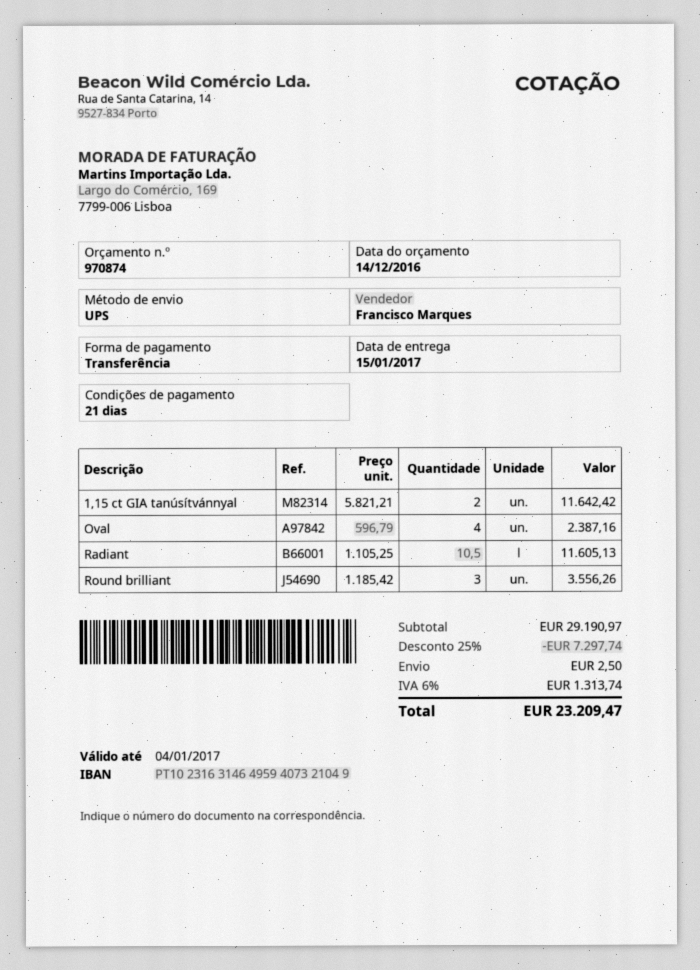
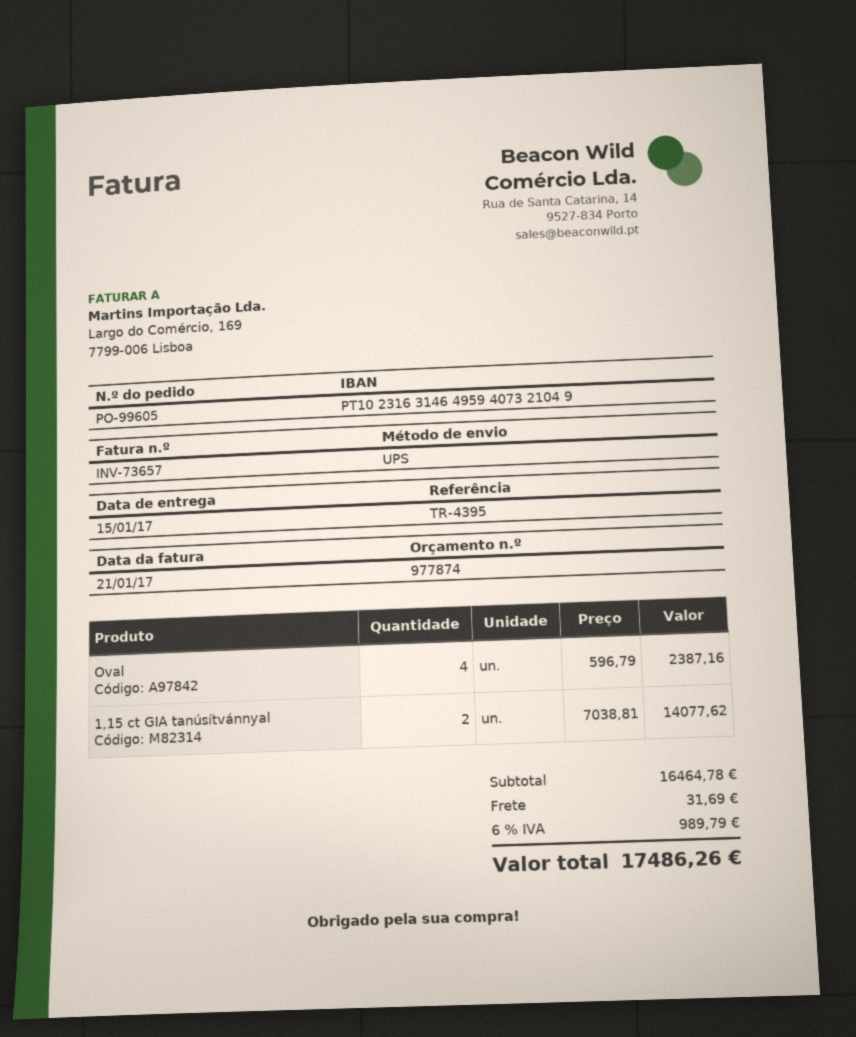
quote number: 970874 -> 977874
1,15 ct GIA tanúsítvánnyal: 2 x 5821.21 = 11642.42 -> 2 x 7038.81 = 14077.62
Radiant: 10.5 x 1105.25 = 11605.13 -> none
Round brilliant: 3 x 1185.42 = 3556.26 -> none
subtotal: 29190.97 -> 16464.78
discount: 25% = 7297.74 -> none
shipping: 2.50 -> 31.69
tax: 6% = 1313.74 -> 6% = 989.79
total: 23209.47 -> 17486.26

